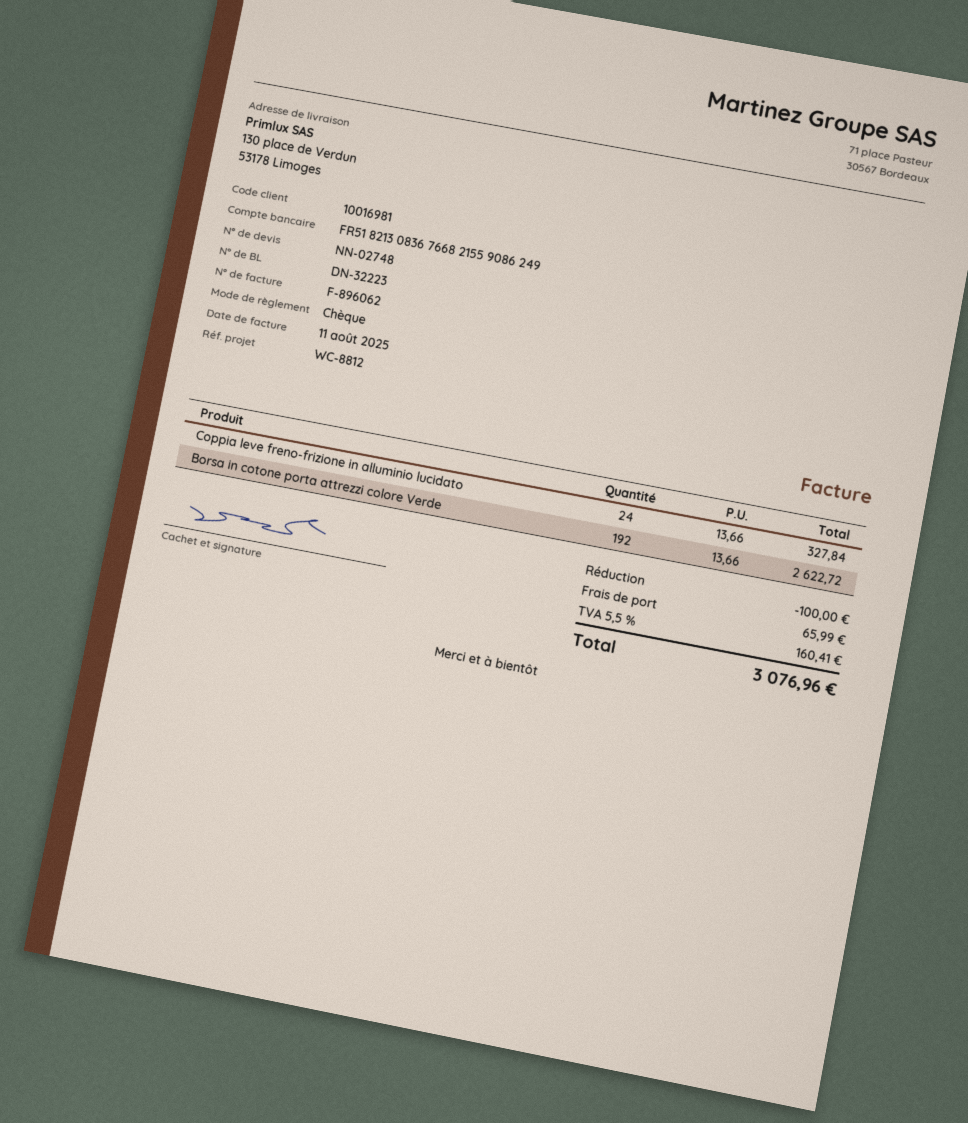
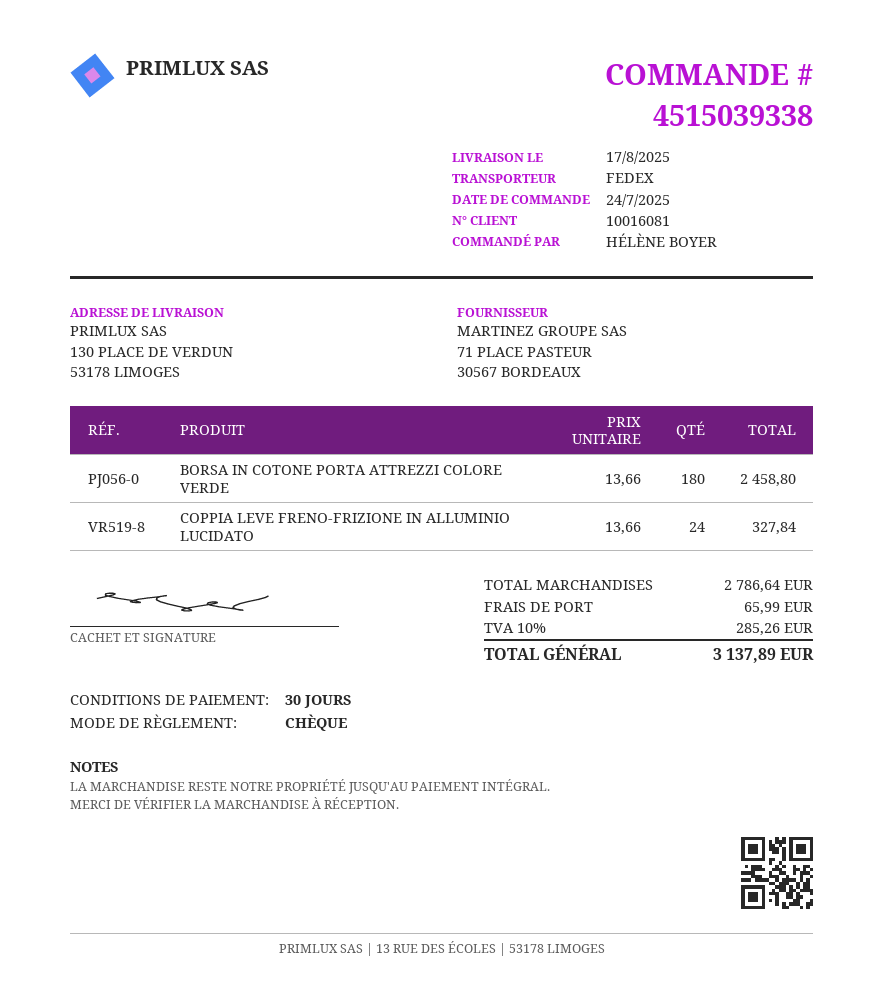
customer number: 10016981 -> 10016081
Borsa in cotone porta attrezzi colore Verde: 192 x 13.66 = 2622.72 -> 180 x 13.66 = 2458.80
discount: 100.00 -> none
tax: 5.5% = 160.41 -> 10% = 285.26
total: 3076.96 -> 3137.89

